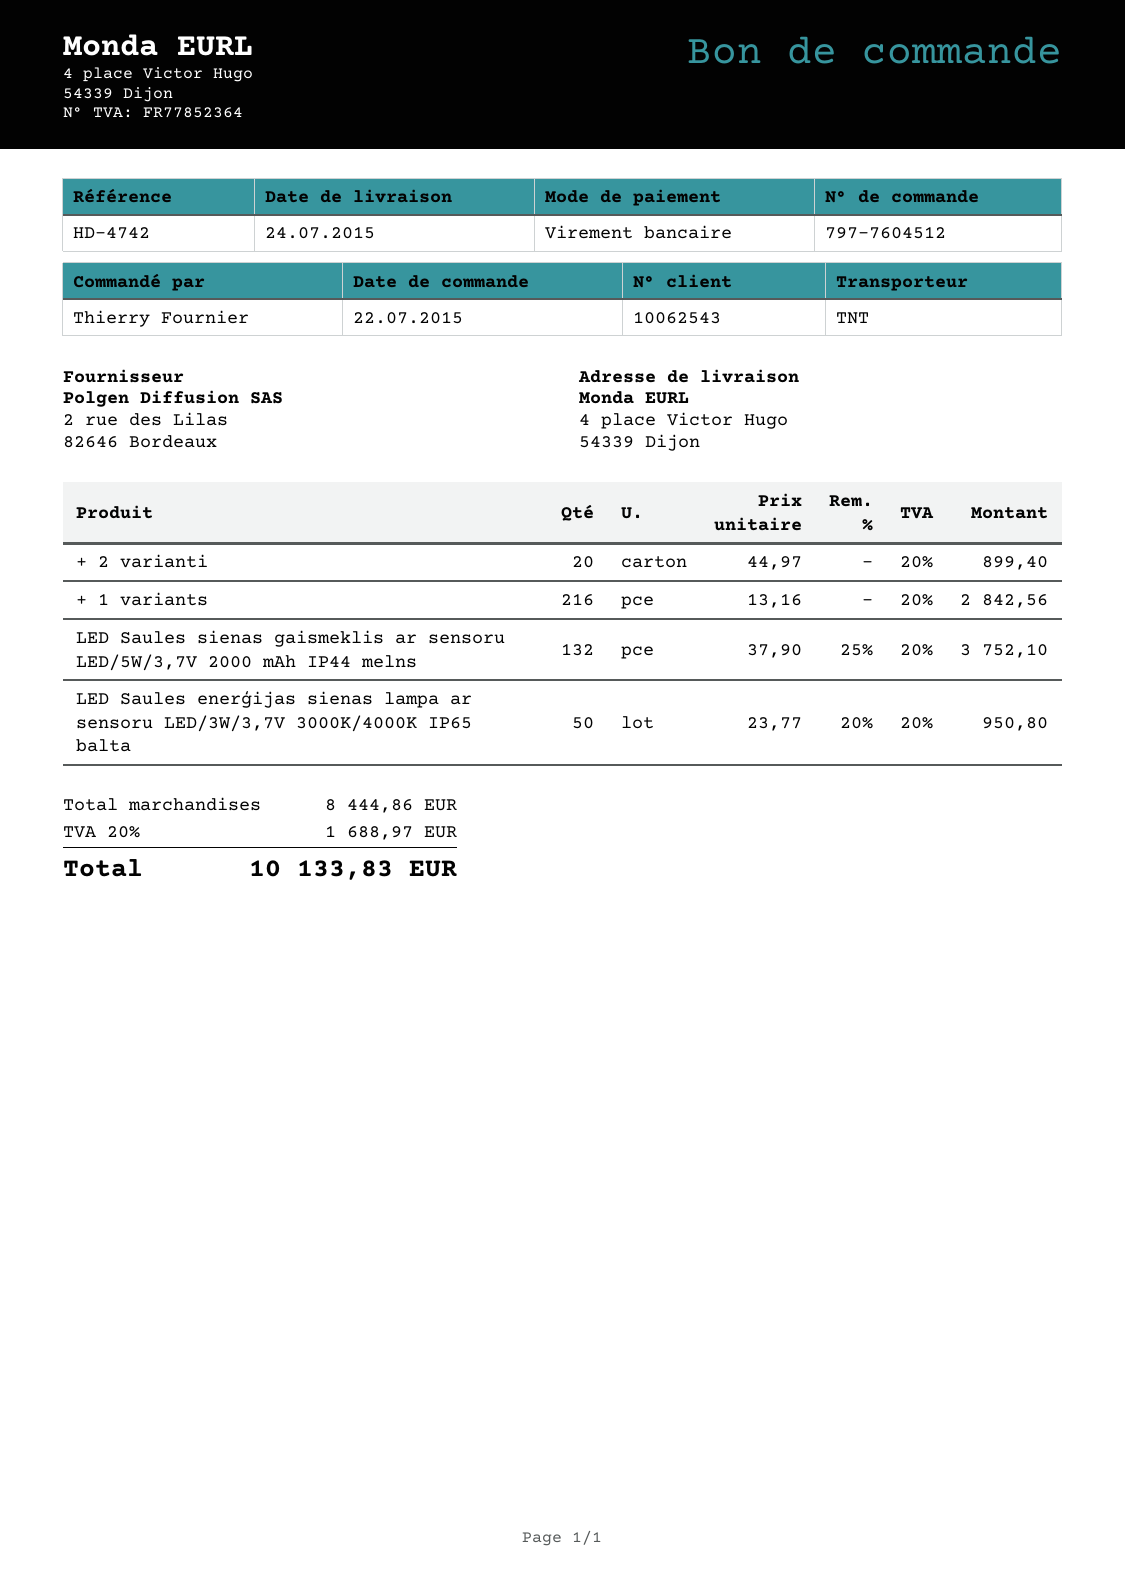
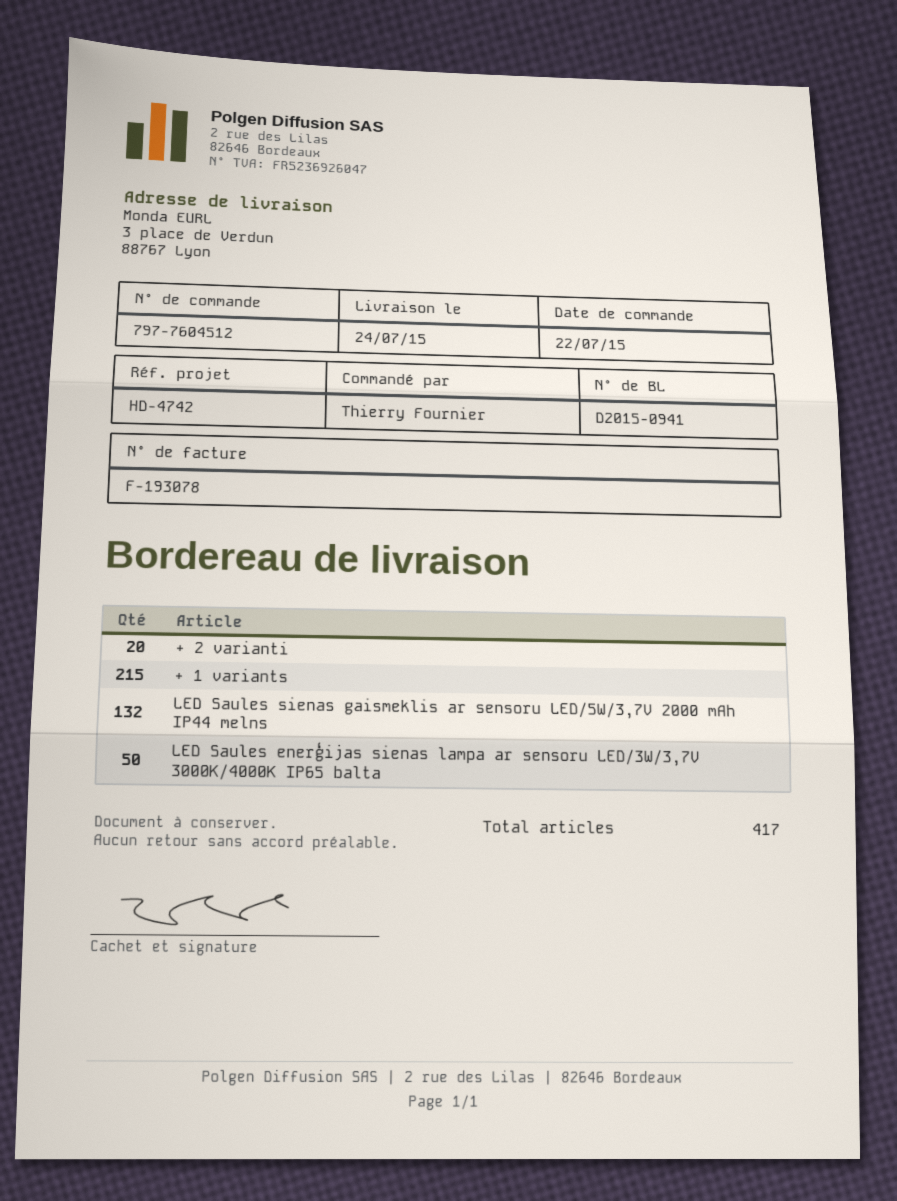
ship to: 4 place Victor Hugo, 54339 Dijon -> 3 place de Verdun, 88767 Lyon
+ 1 variants: 216 -> 215

